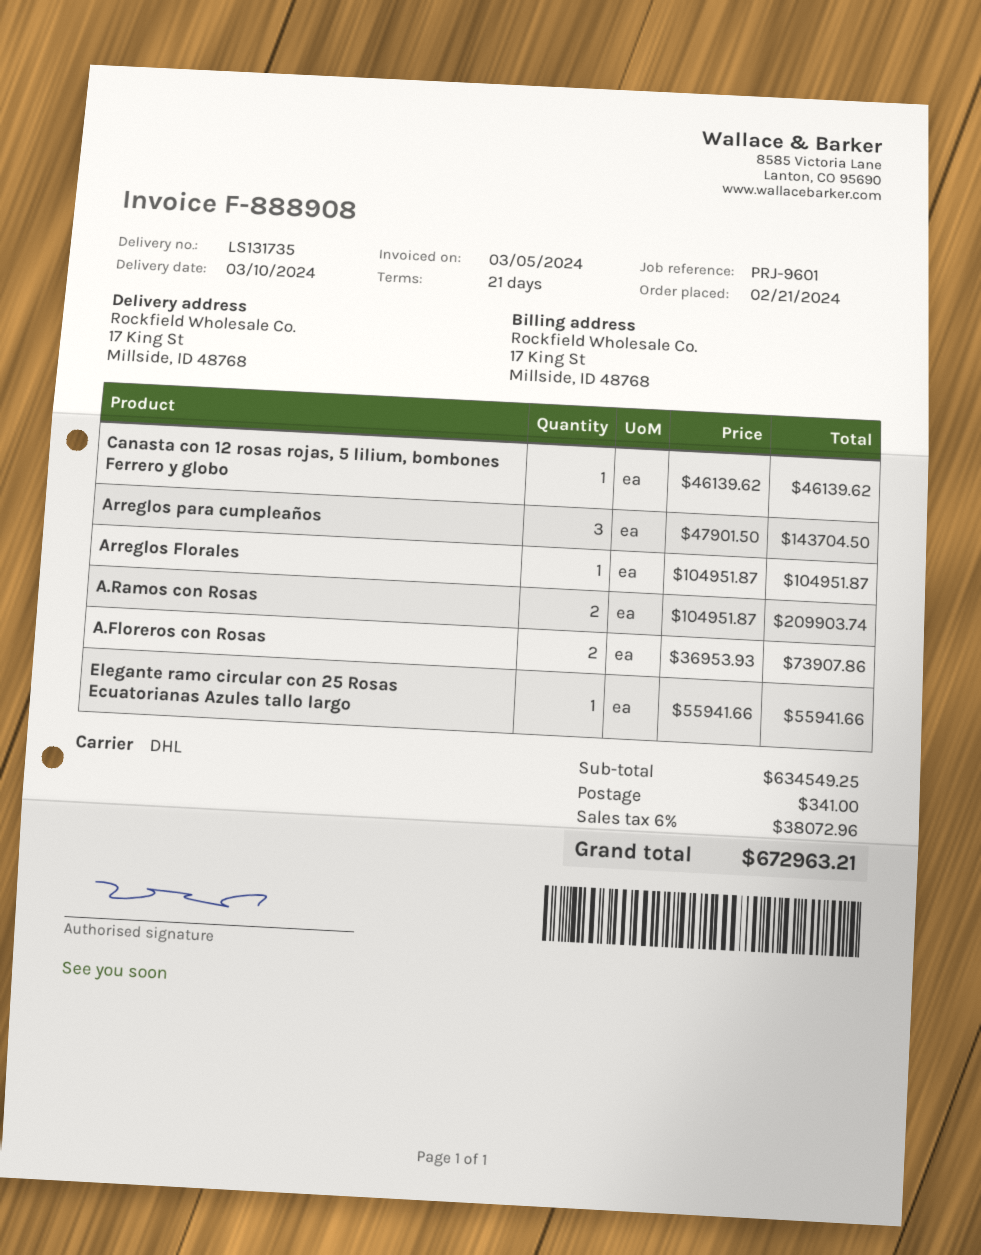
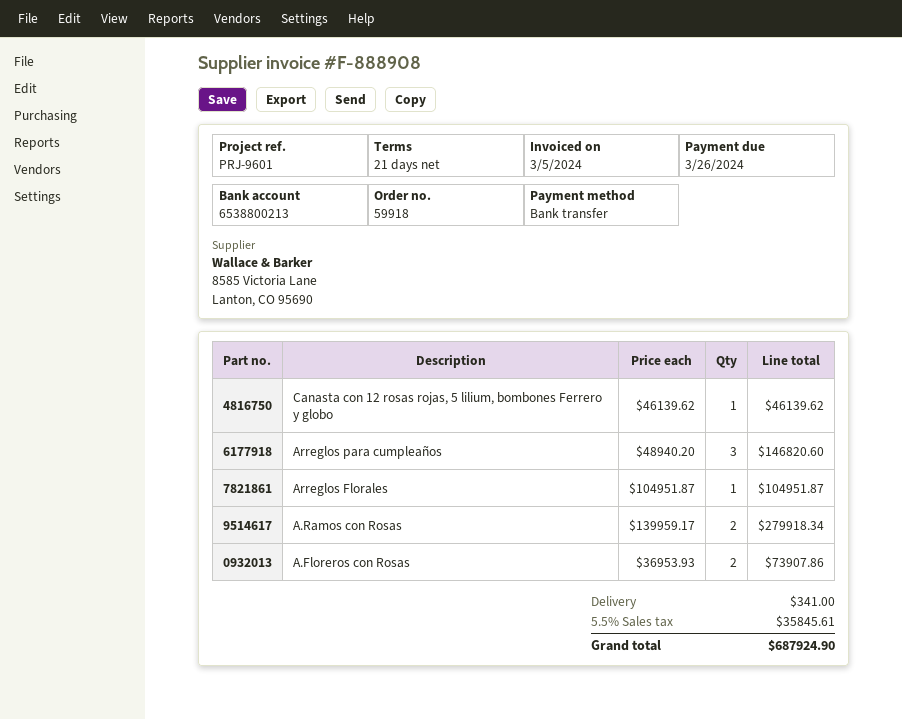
Arreglos para cumpleaños: 3 x 47901.50 = 143704.50 -> 3 x 48940.20 = 146820.60
A.Ramos con Rosas: 2 x 104951.87 = 209903.74 -> 2 x 139959.17 = 279918.34
Elegante ramo circular con 25 Rosas Ecuatorianas Azules tallo largo: 1 x 55941.66 = 55941.66 -> none
tax: 6% = 38072.96 -> 5.5% = 35845.61
total: 672963.21 -> 687924.90

